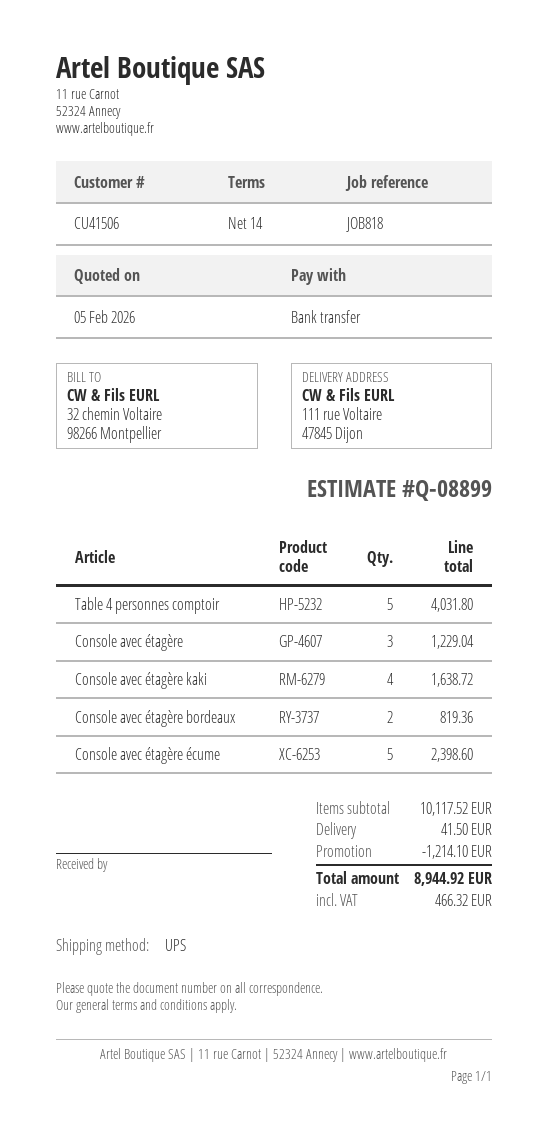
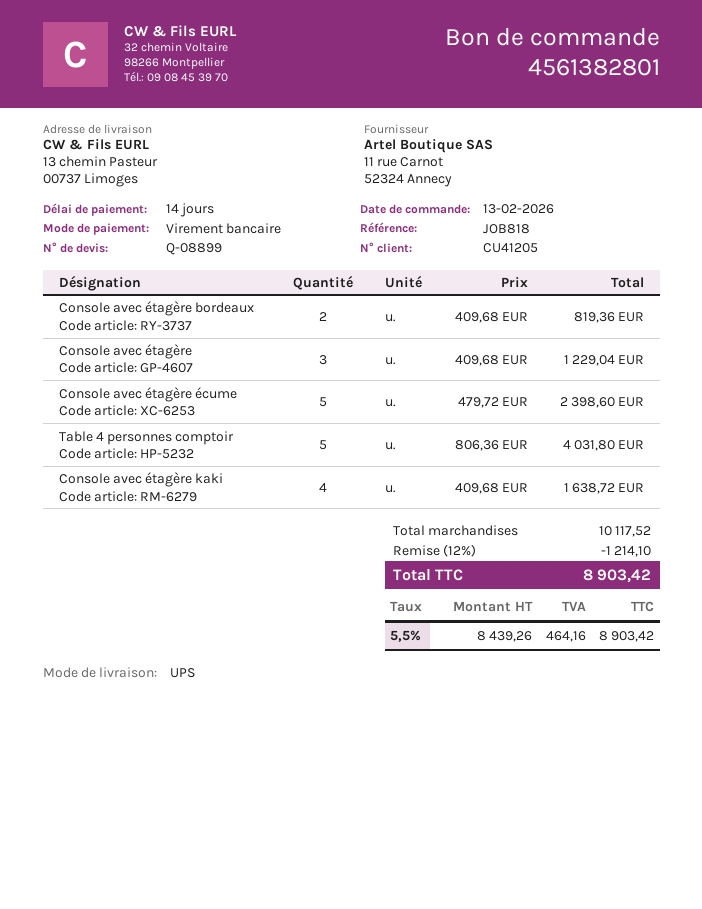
customer number: CU41506 -> CU41205
ship to: 111 rue Voltaire, 47845 Dijon -> 13 chemin Pasteur, 00737 Limoges
shipping: 41.50 -> none
tax: 466.32 -> 464.16
total: 8944.92 -> 8903.42

